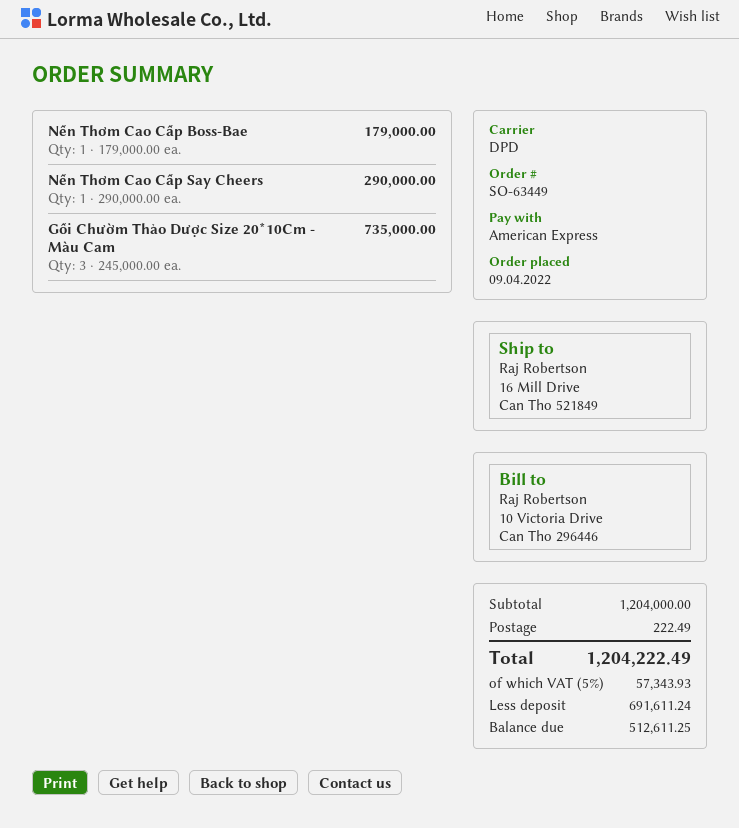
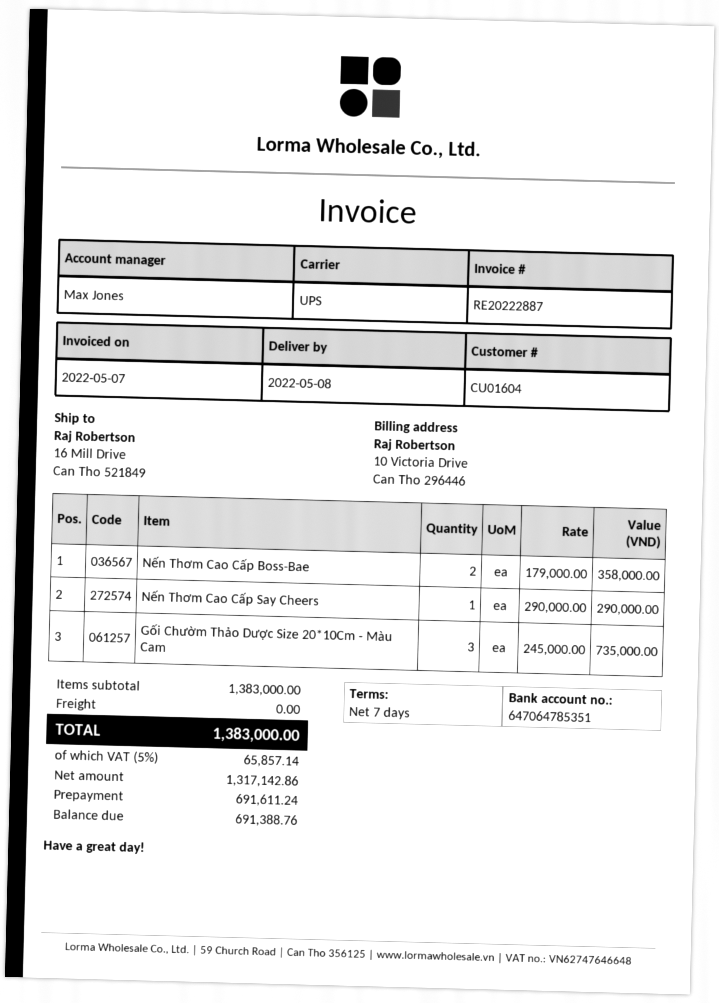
shipping method: DPD -> UPS
Nến Thơm Cao Cấp Boss-Bae: 1 x 179000.00 = 179000.00 -> 2 x 179000.00 = 358000.00
subtotal: 1204000.00 -> 1383000.00
shipping: 222.49 -> 0.00
tax: 5% = 57343.93 -> 5% = 65857.14
total: 1204222.49 -> 1383000.00
balance: 512611.25 -> 691388.76

